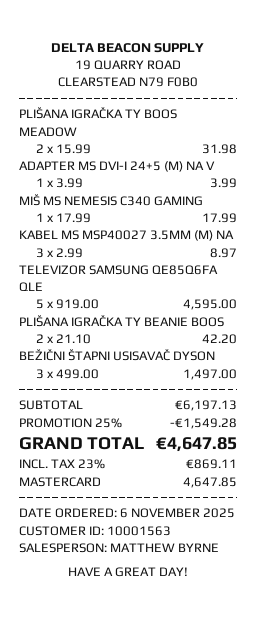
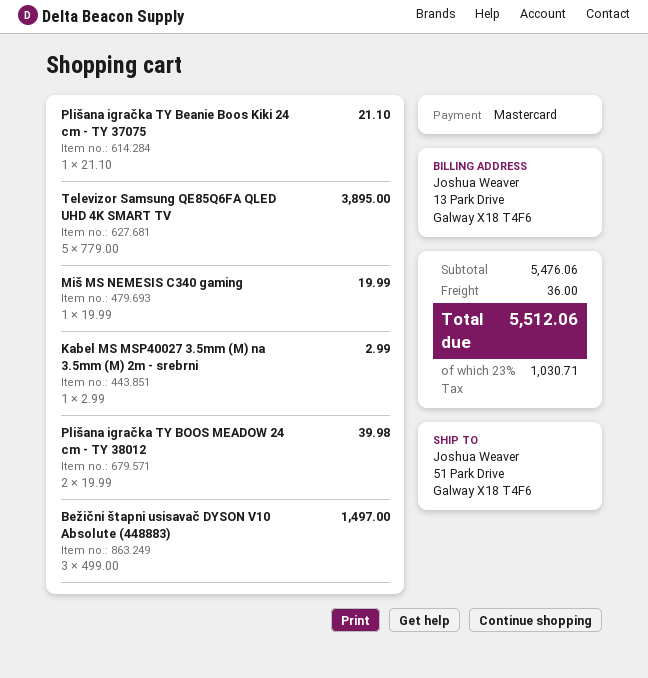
PLIŠANA IGRAČKA TY BOOS MEADOW: 2 x 15.99 = 31.98 -> 2 x 19.99 = 39.98
ADAPTER MS DVI-I 24+5 (M) NA V: 1 x 3.99 = 3.99 -> none
MIŠ MS NEMESIS C340 GAMING: 1 x 17.99 = 17.99 -> 1 x 19.99 = 19.99
KABEL MS MSP40027 3.5MM (M) NA: 3 x 2.99 = 8.97 -> 1 x 2.99 = 2.99
TELEVIZOR SAMSUNG QE85Q6FA QLE: 5 x 919.00 = 4595.00 -> 5 x 779.00 = 3895.00
PLIŠANA IGRAČKA TY BEANIE BOOS: 2 x 21.10 = 42.20 -> 1 x 21.10 = 21.10
subtotal: 6197.13 -> 5476.06
discount: 25% = 1549.28 -> none
shipping: none -> 36.00
tax: 23% = 869.11 -> 23% = 1030.71
total: 4647.85 -> 5512.06

